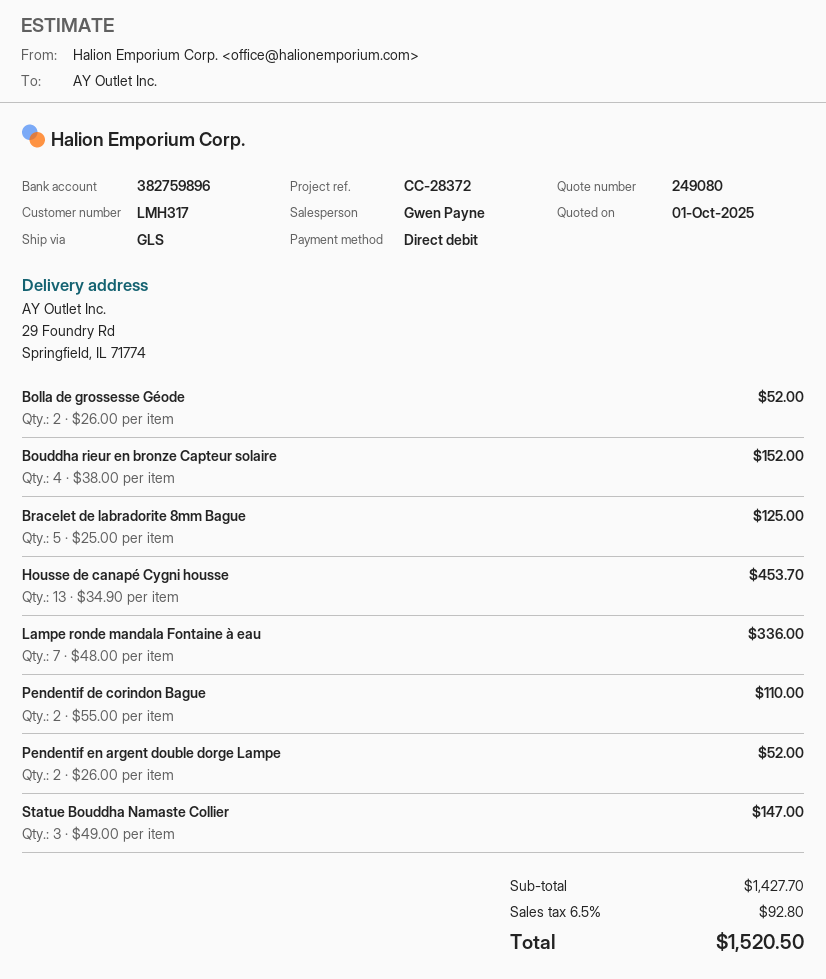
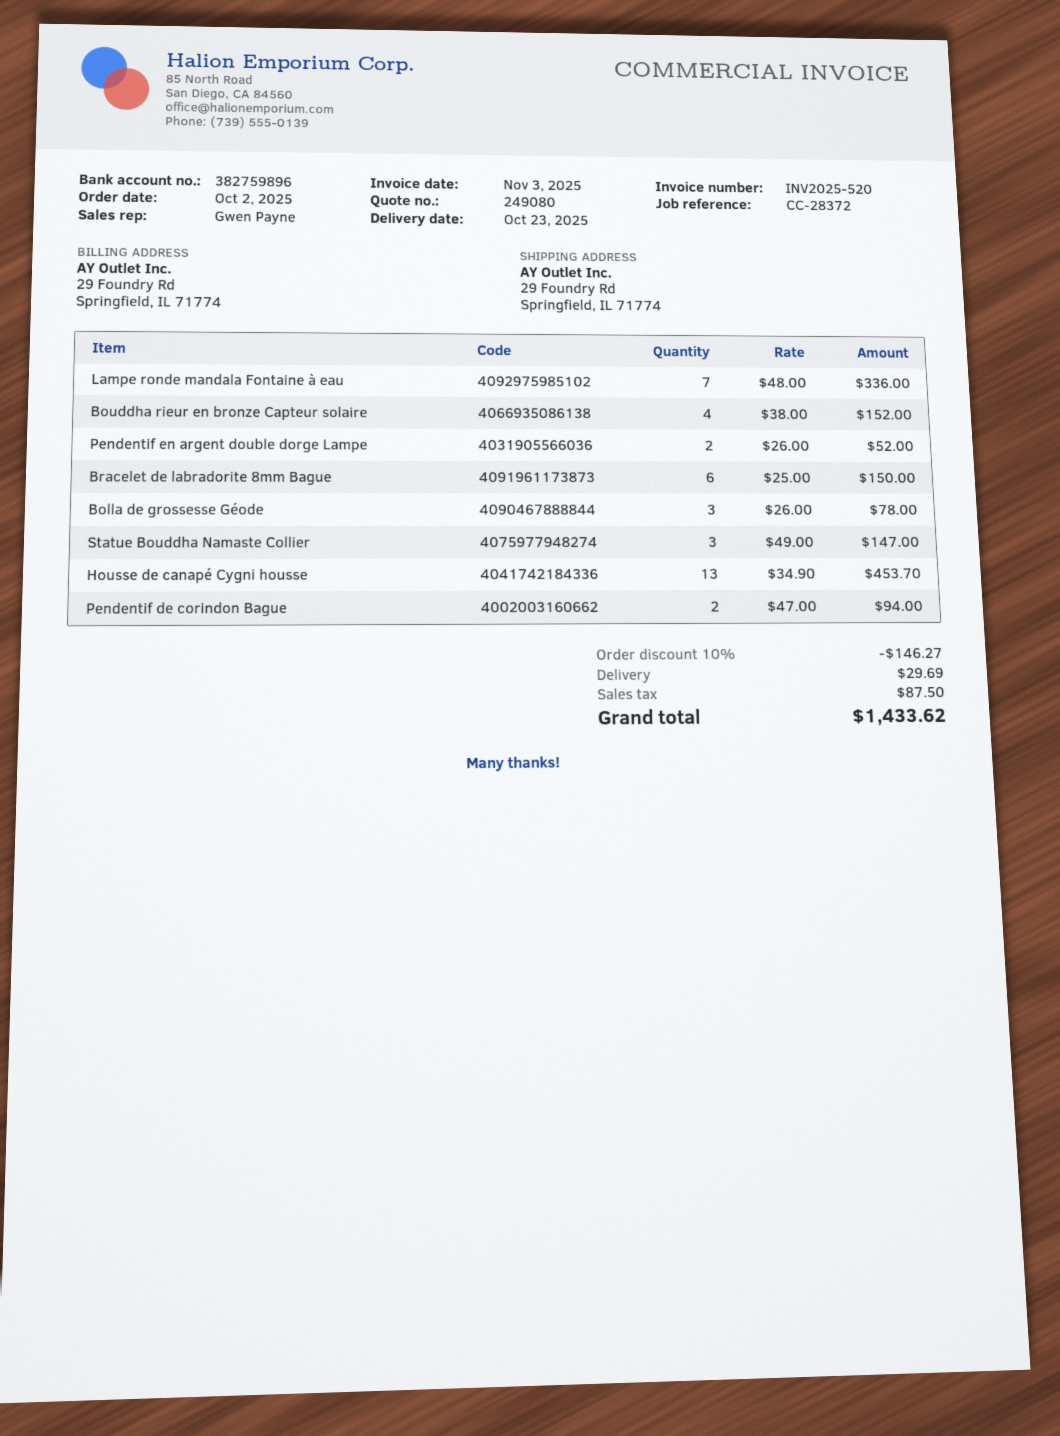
Bolla de grossesse Géode: 2 x 26.00 = 52.00 -> 3 x 26.00 = 78.00
Bracelet de labradorite 8mm Bague: 5 x 25.00 = 125.00 -> 6 x 25.00 = 150.00
Pendentif de corindon Bague: 2 x 55.00 = 110.00 -> 2 x 47.00 = 94.00
discount: none -> 10% = 146.27
shipping: none -> 29.69
tax: 92.80 -> 87.50
total: 1520.50 -> 1433.62

